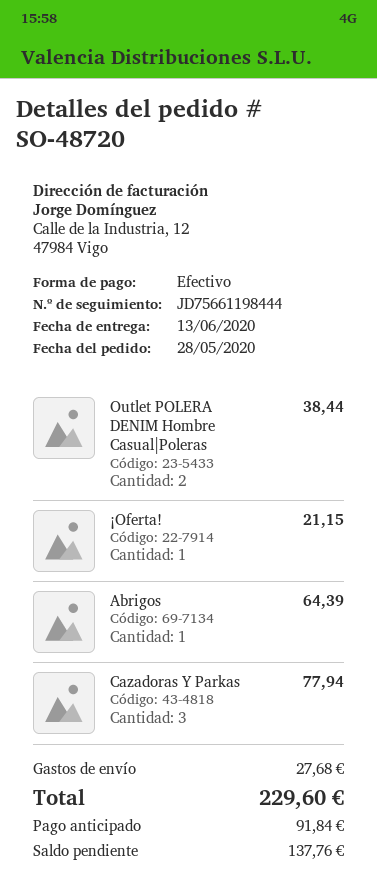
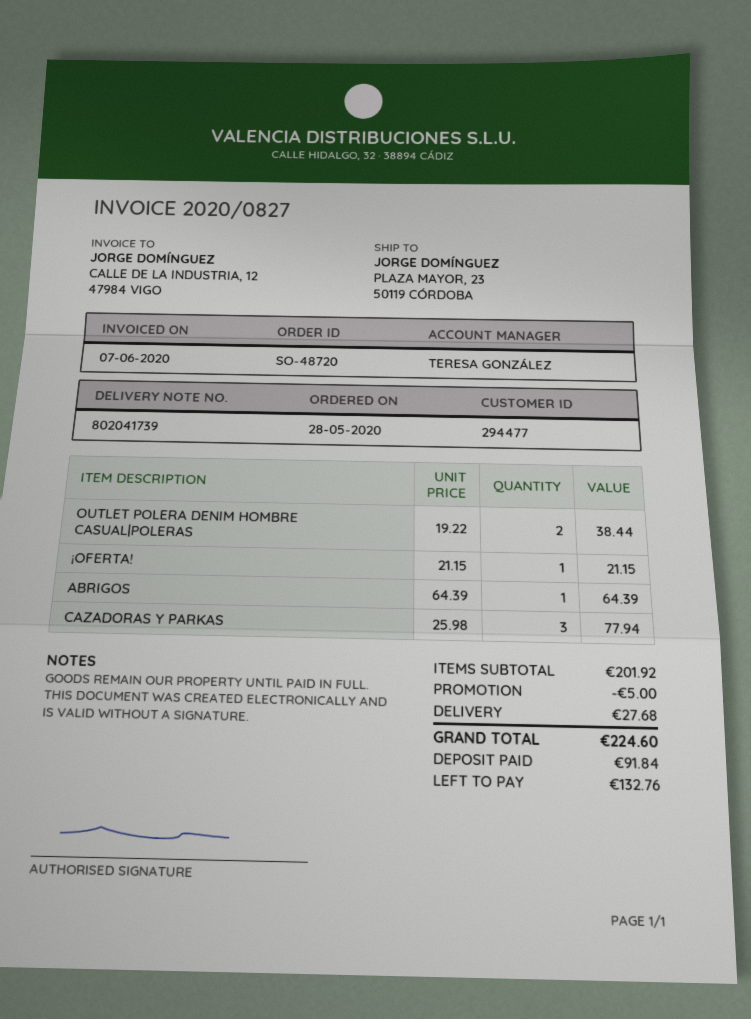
discount: none -> 5.00
total: 229.60 -> 224.60
balance: 137.76 -> 132.76

